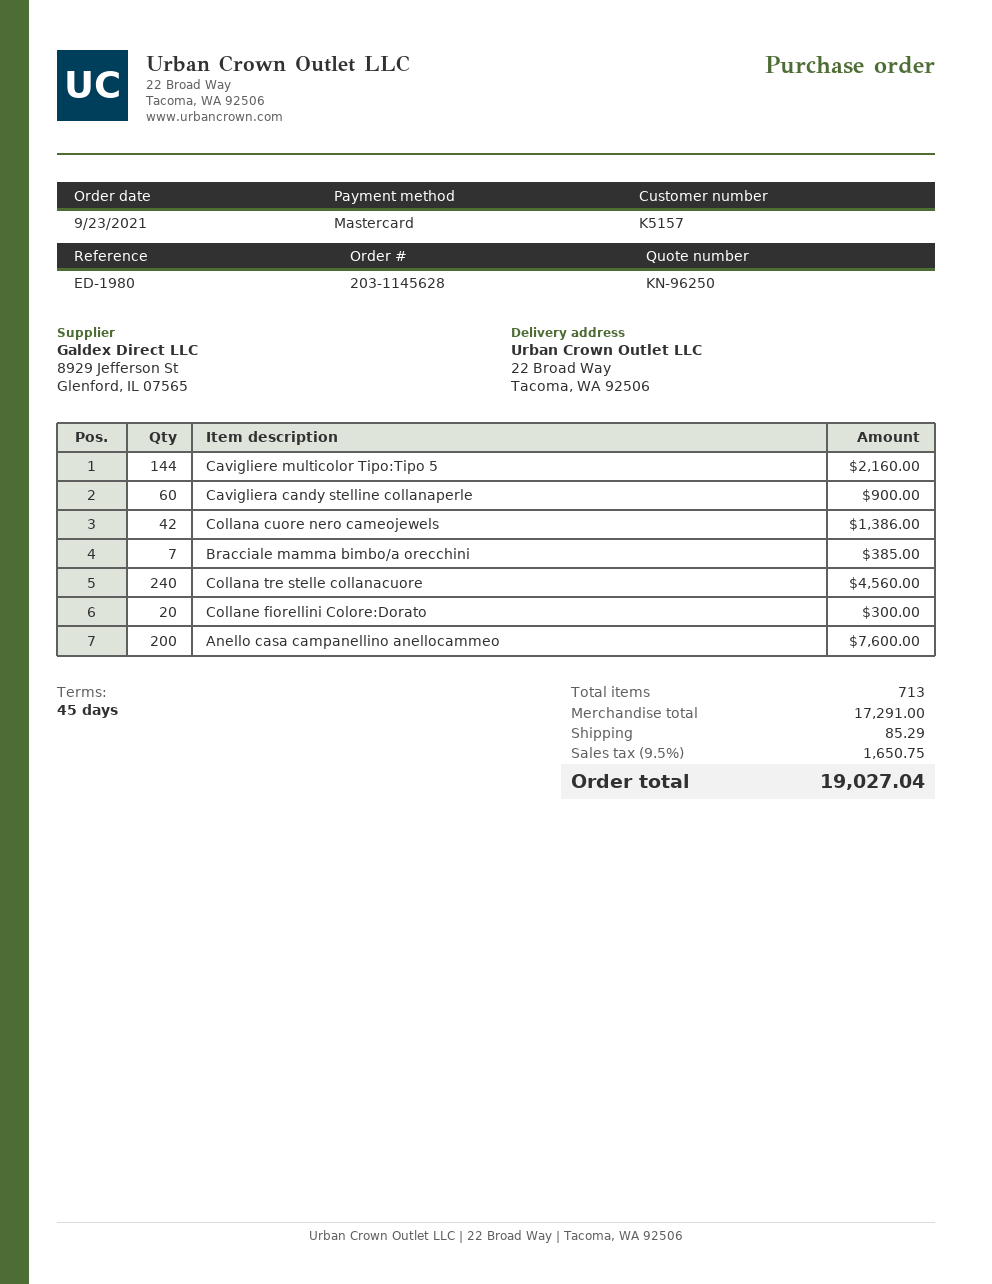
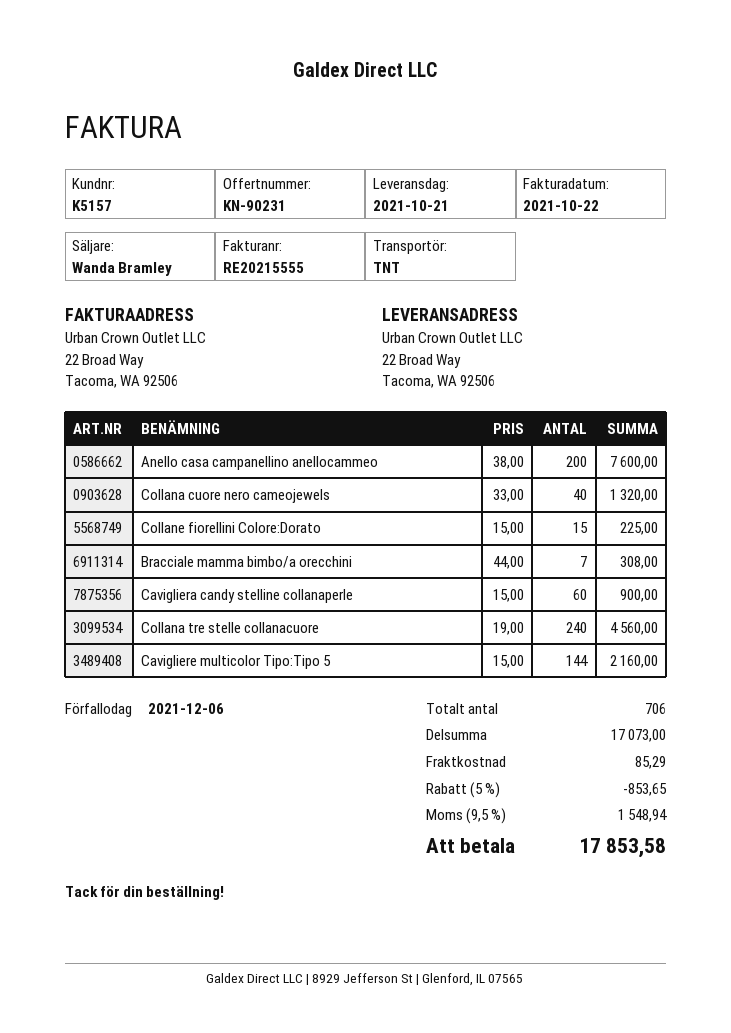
quote number: KN-96250 -> KN-90231
Collana cuore nero cameojewels: 42 for 1386.00 -> 40 for 1320.00
Bracciale mamma bimbo/a orecchini: 7 for 385.00 -> 7 for 308.00
Collane fiorellini Colore:Dorato: 20 for 300.00 -> 15 for 225.00
total quantity: 713 -> 706
subtotal: 17291.00 -> 17073.00
discount: none -> 5% = 853.65
tax: 9.5% = 1650.75 -> 9.5% = 1548.94
total: 19027.04 -> 17853.58

